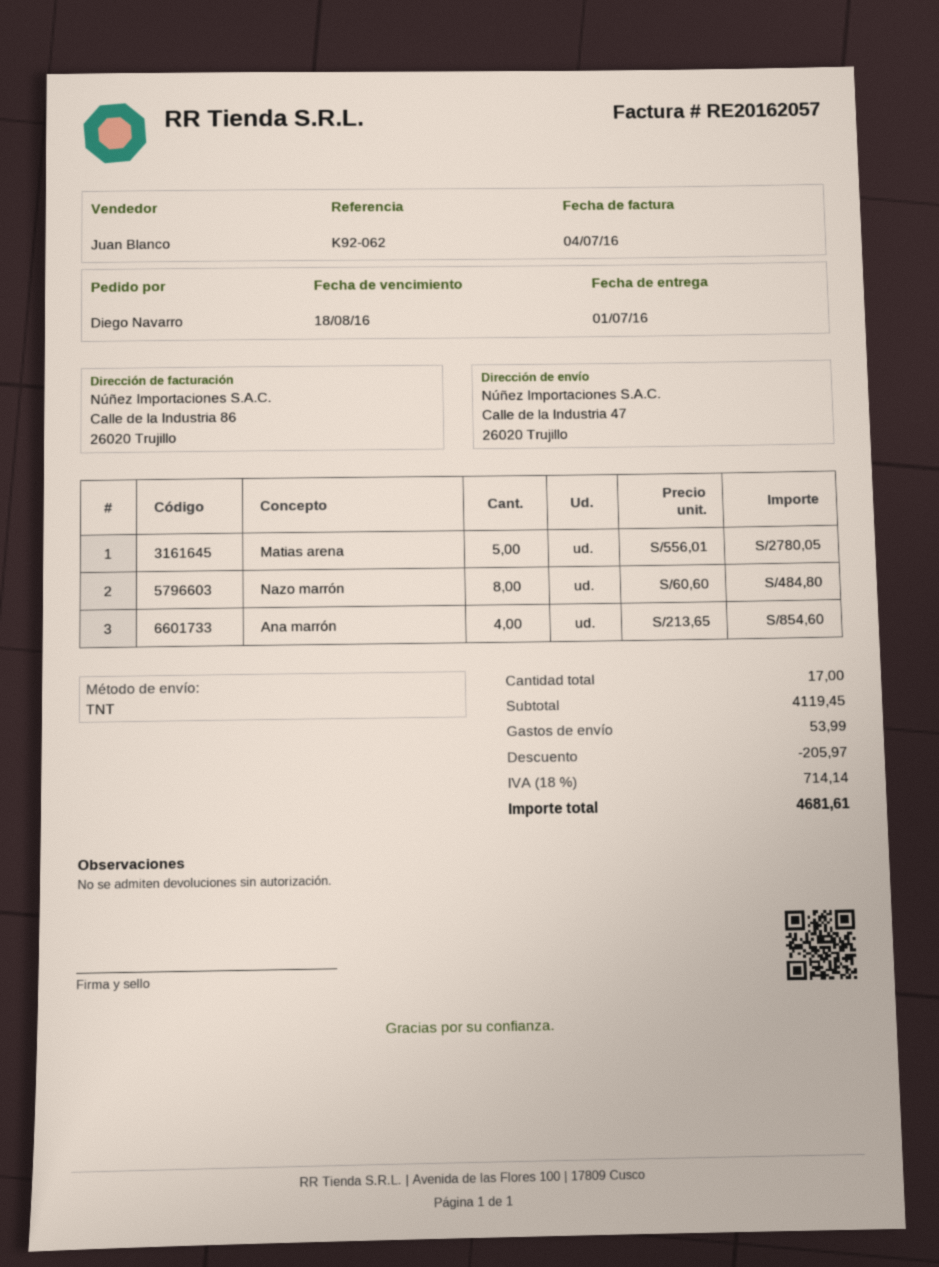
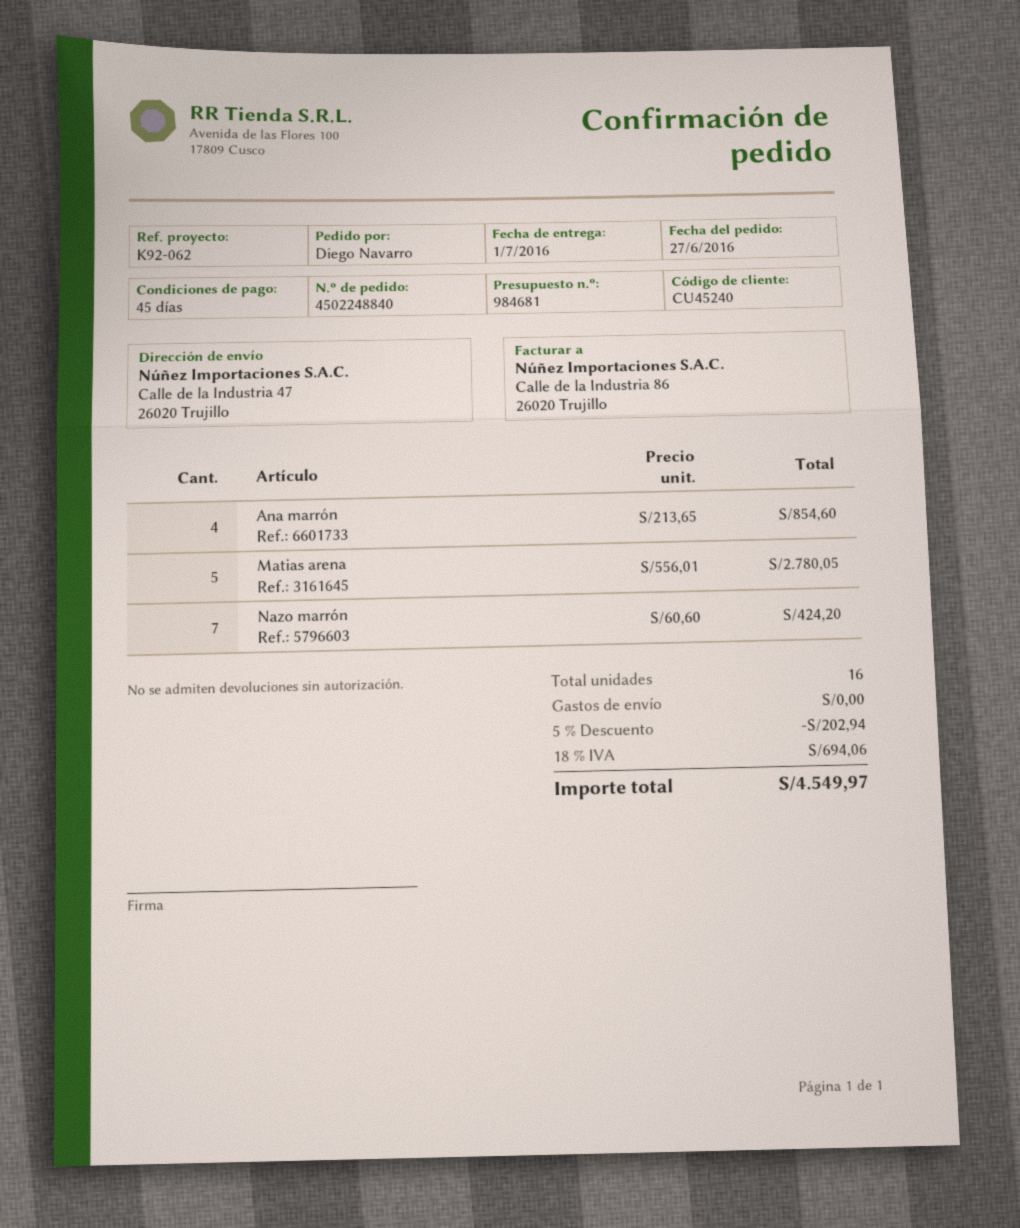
Nazo marrón: 8 x 60.60 = 484.80 -> 7 x 60.60 = 424.20
total quantity: 17 -> 16
discount: 205.97 -> 202.94
shipping: 53.99 -> 0.00
tax: 18% = 714.14 -> 18% = 694.06
total: 4681.61 -> 4549.97

